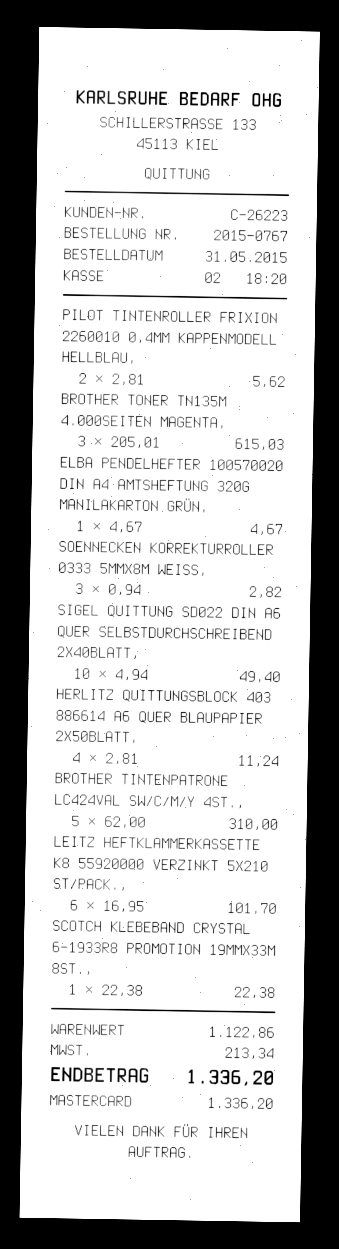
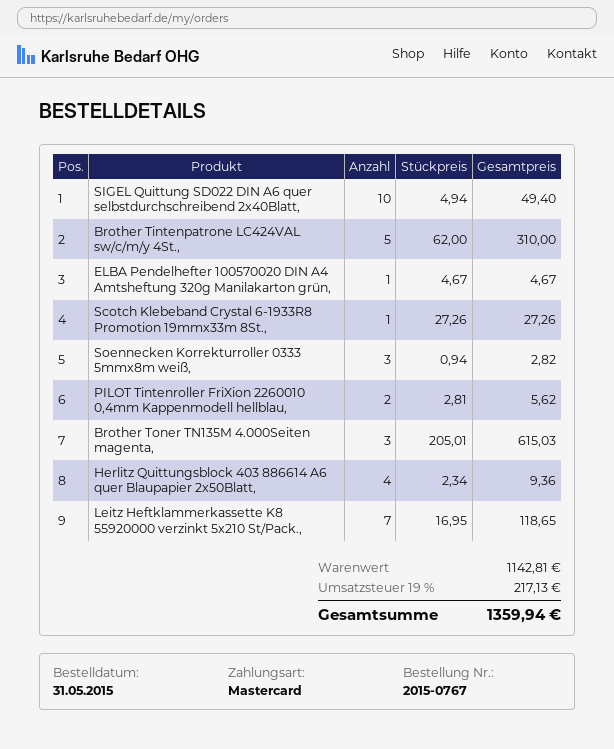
HERLITZ QUITTUNGSBLOCK 403 886614 A6 QUER BLAUPAPIER 2X50BLATT,: 4 x 2.81 = 11.24 -> 4 x 2.34 = 9.36
LEITZ HEFTKLAMMERKASSETTE K8 55920000 VERZINKT 5X210 ST/PACK.,: 6 x 16.95 = 101.70 -> 7 x 16.95 = 118.65
SCOTCH KLEBEBAND CRYSTAL 6-1933R8 PROMOTION 19MMX33M 8ST.,: 1 x 22.38 = 22.38 -> 1 x 27.26 = 27.26
subtotal: 1122.86 -> 1142.81
tax: 213.34 -> 217.13
total: 1336.20 -> 1359.94

